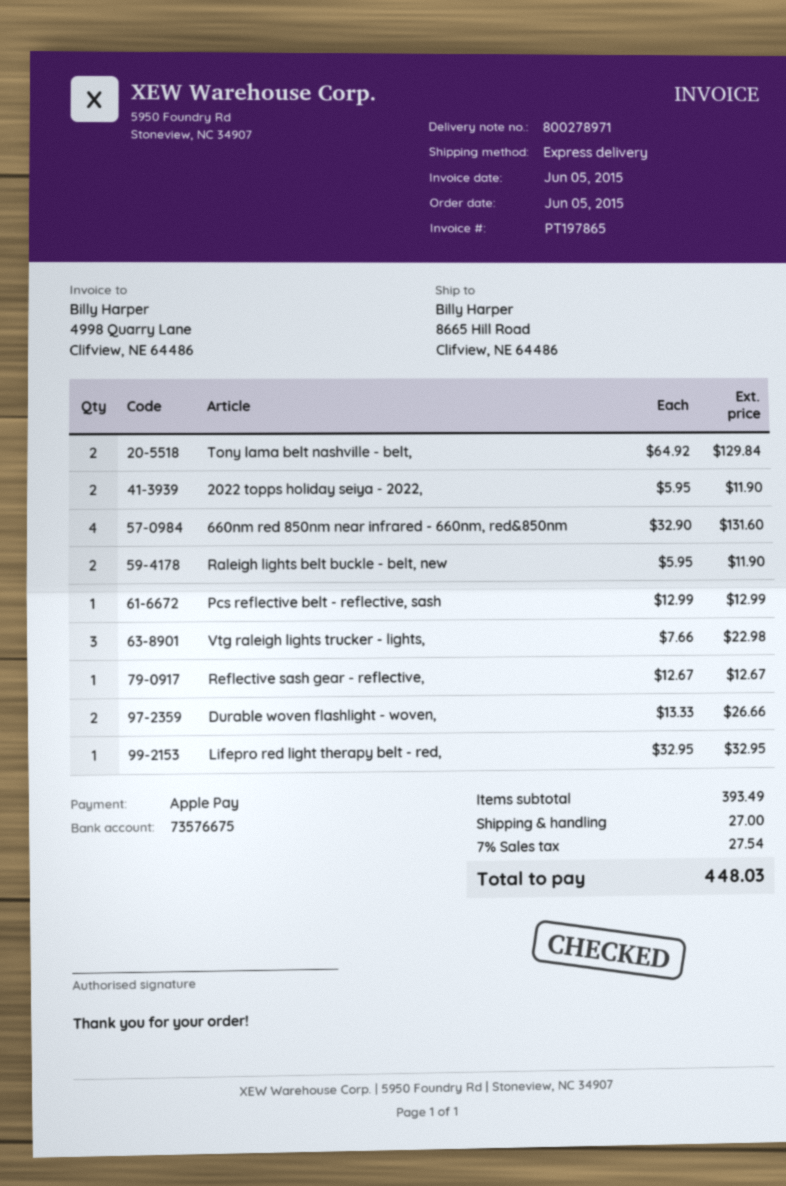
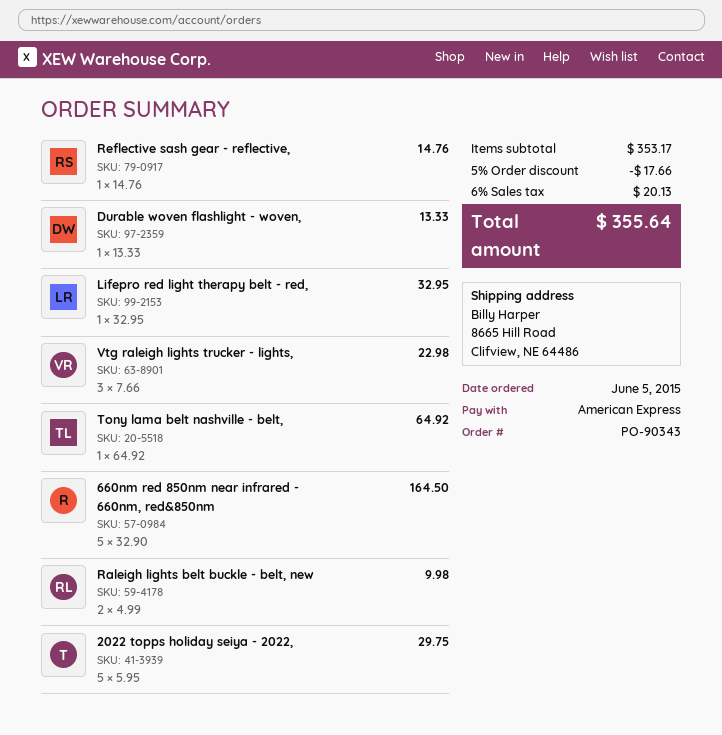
payment method: Apple Pay -> American Express
Tony lama belt nashville - belt,: 2 x 64.92 = 129.84 -> 1 x 64.92 = 64.92
2022 topps holiday seiya - 2022,: 2 x 5.95 = 11.90 -> 5 x 5.95 = 29.75
660nm red 850nm near infrared - 660nm, red&850nm: 4 x 32.90 = 131.60 -> 5 x 32.90 = 164.50
Raleigh lights belt buckle - belt, new: 2 x 5.95 = 11.90 -> 2 x 4.99 = 9.98
Pcs reflective belt - reflective, sash: 1 x 12.99 = 12.99 -> none
Reflective sash gear - reflective,: 1 x 12.67 = 12.67 -> 1 x 14.76 = 14.76
Durable woven flashlight - woven,: 2 x 13.33 = 26.66 -> 1 x 13.33 = 13.33
subtotal: 393.49 -> 353.17
discount: none -> 5% = 17.66
shipping: 27.00 -> none
tax: 7% = 27.54 -> 6% = 20.13
total: 448.03 -> 355.64

